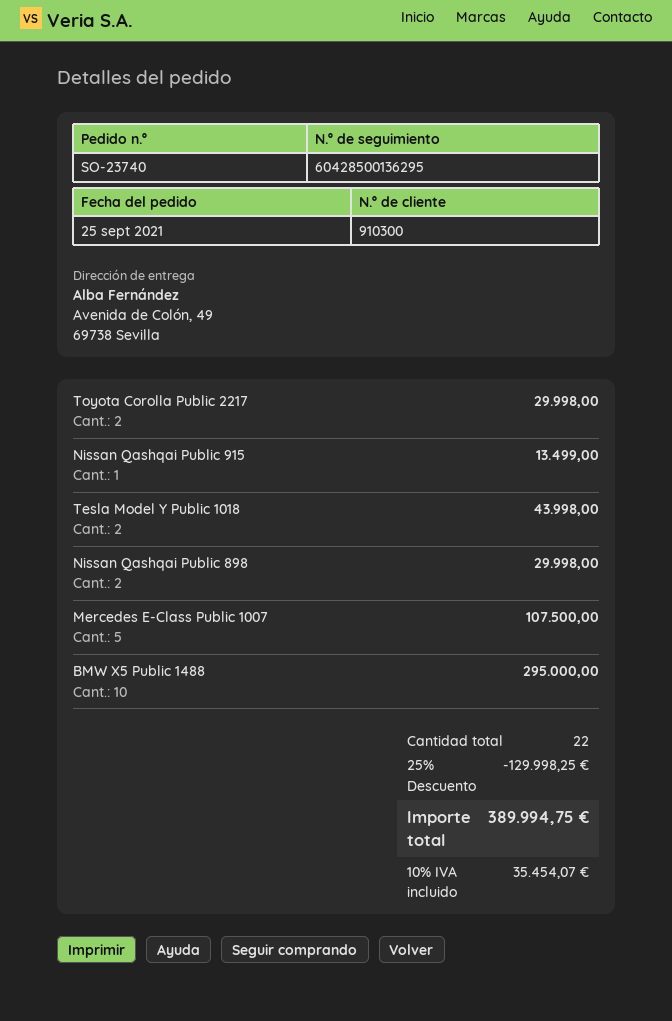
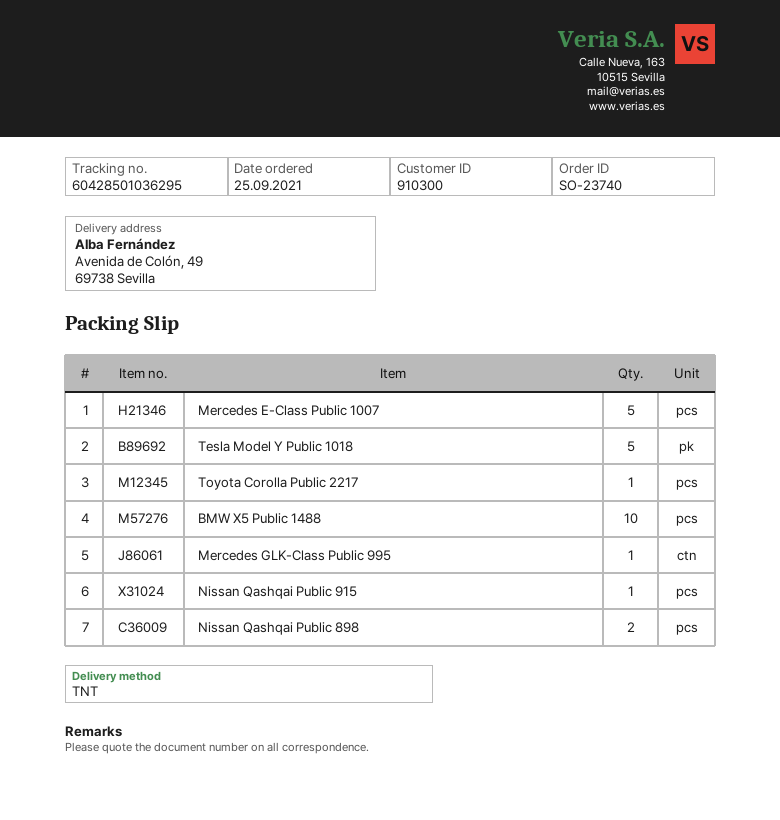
tracking number: 60428500136295 -> 60428501036295
Toyota Corolla Public 2217: 2 -> 1
Tesla Model Y Public 1018: 2 -> 5
Mercedes GLK-Class Public 995: none -> 1

